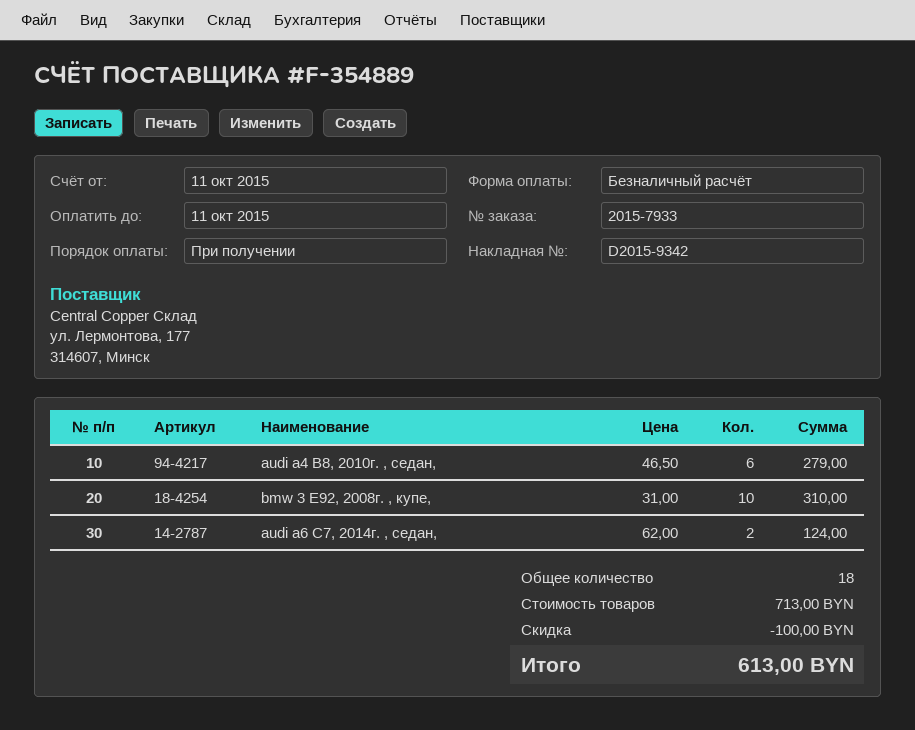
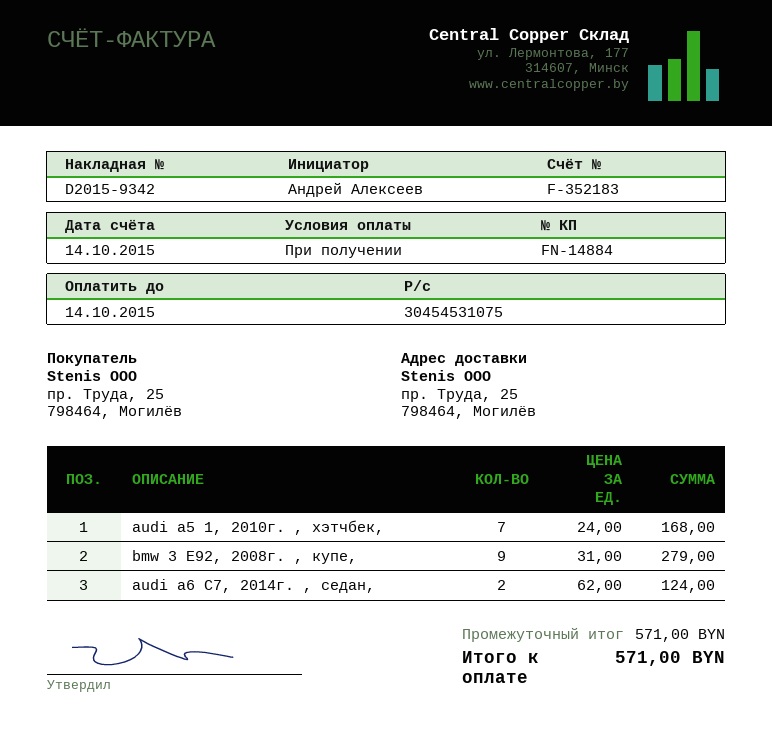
invoice number: F-354889 -> F-352183
invoice date: 2015-10-11 -> 2015-10-14
due date: 2015-10-11 -> 2015-10-14
audi a4 B8, 2010г. , седан,: 6 x 46.50 = 279.00 -> none
bmw 3 E92, 2008г. , купе,: 10 x 31.00 = 310.00 -> 9 x 31.00 = 279.00
audi a5 1, 2010г. , хэтчбек,: none -> 7 x 24.00 = 168.00
subtotal: 713.00 -> 571.00
discount: 100.00 -> none
total: 613.00 -> 571.00

